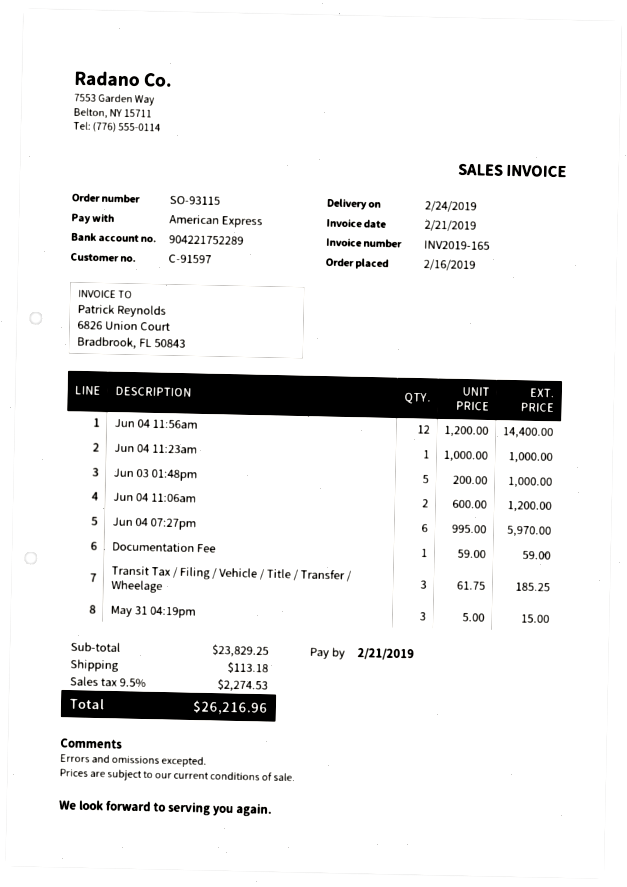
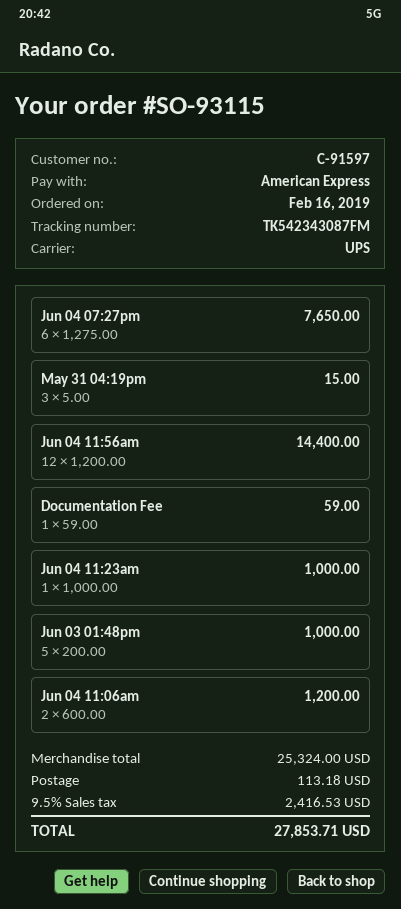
Jun 04 07:27pm: 6 x 995.00 = 5970.00 -> 6 x 1275.00 = 7650.00
Transit Tax / Filing / Vehicle / Title / Transfer / Wheelage: 3 x 61.75 = 185.25 -> none
subtotal: 23829.25 -> 25324.00
tax: 9.5% = 2274.53 -> 9.5% = 2416.53
total: 26216.96 -> 27853.71

